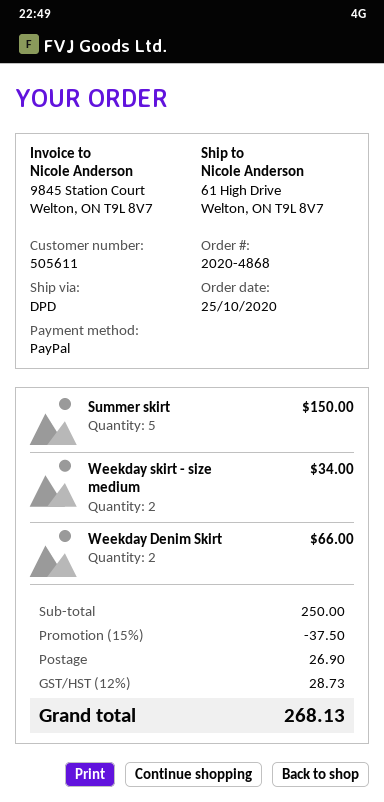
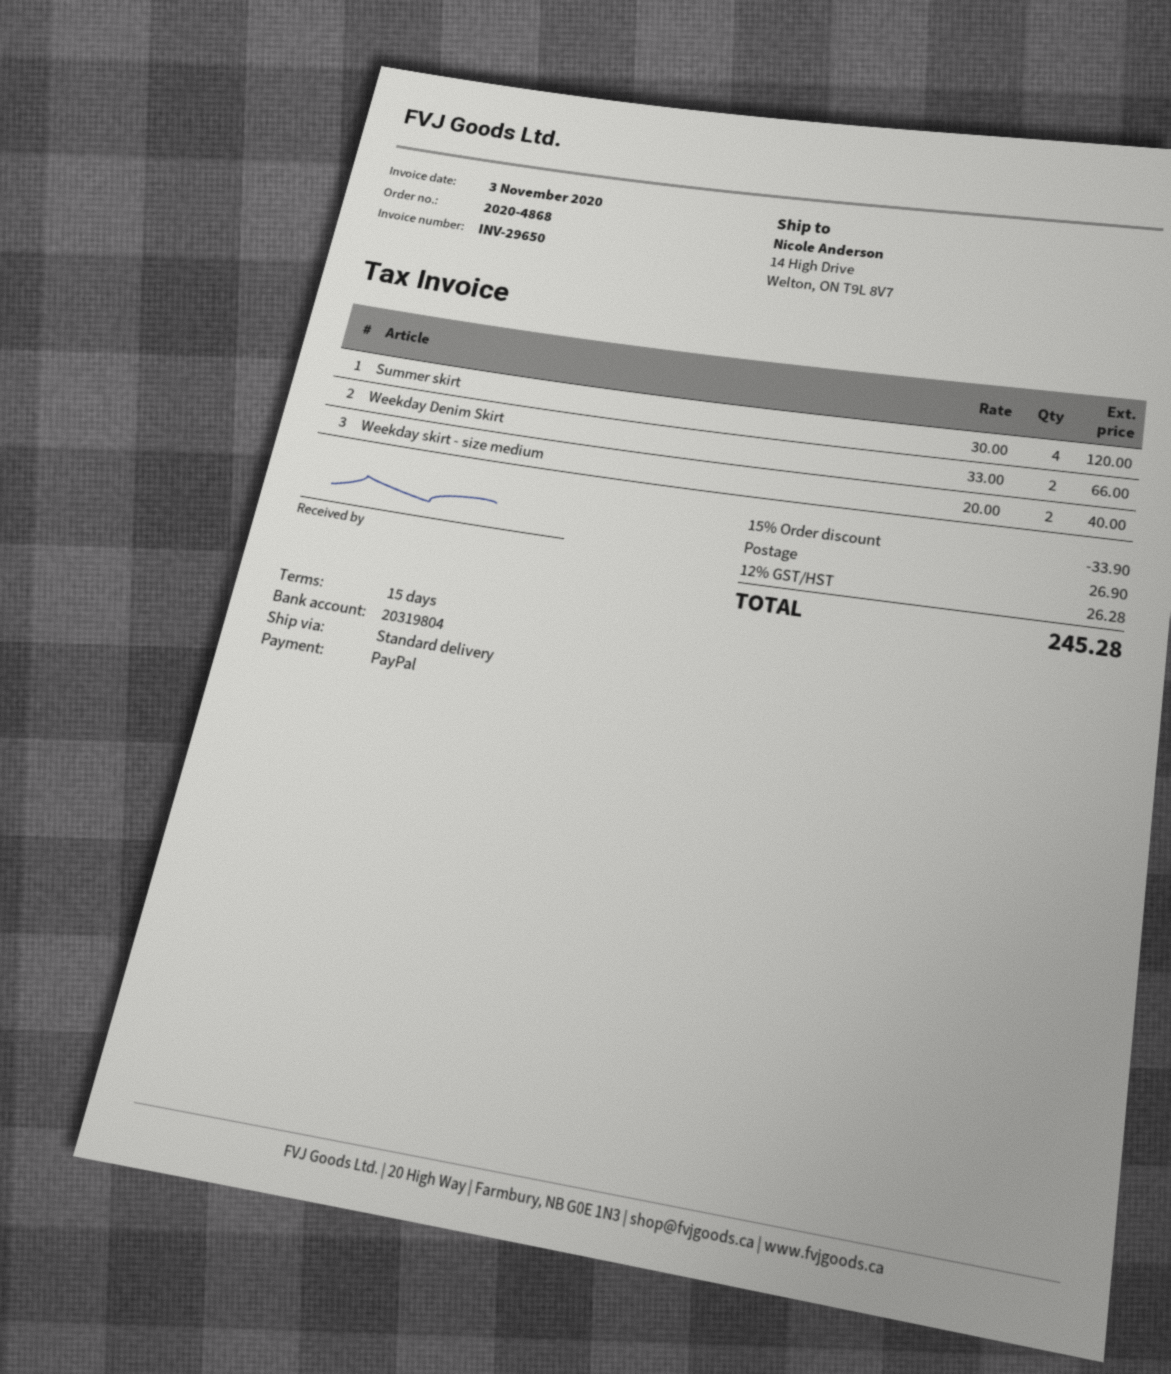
shipping method: DPD -> standard
ship to: 61 High Drive, Welton, ON T9L 8V7 -> 14 High Drive, Welton, ON T9L 8V7
Summer skirt: 5 for 150.00 -> 4 for 120.00
Weekday skirt - size medium: 2 for 34.00 -> 2 for 40.00
discount: 15% = 37.50 -> 15% = 33.90
tax: 12% = 28.73 -> 12% = 26.28
total: 268.13 -> 245.28

